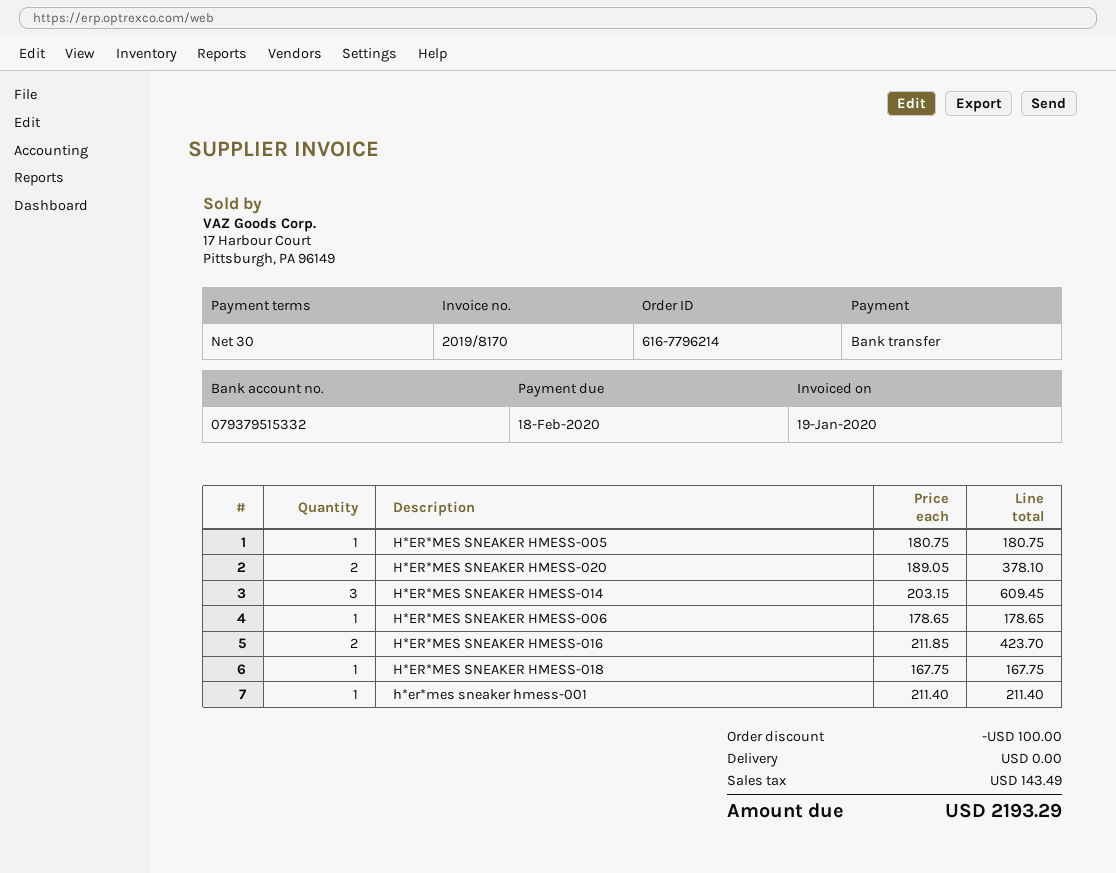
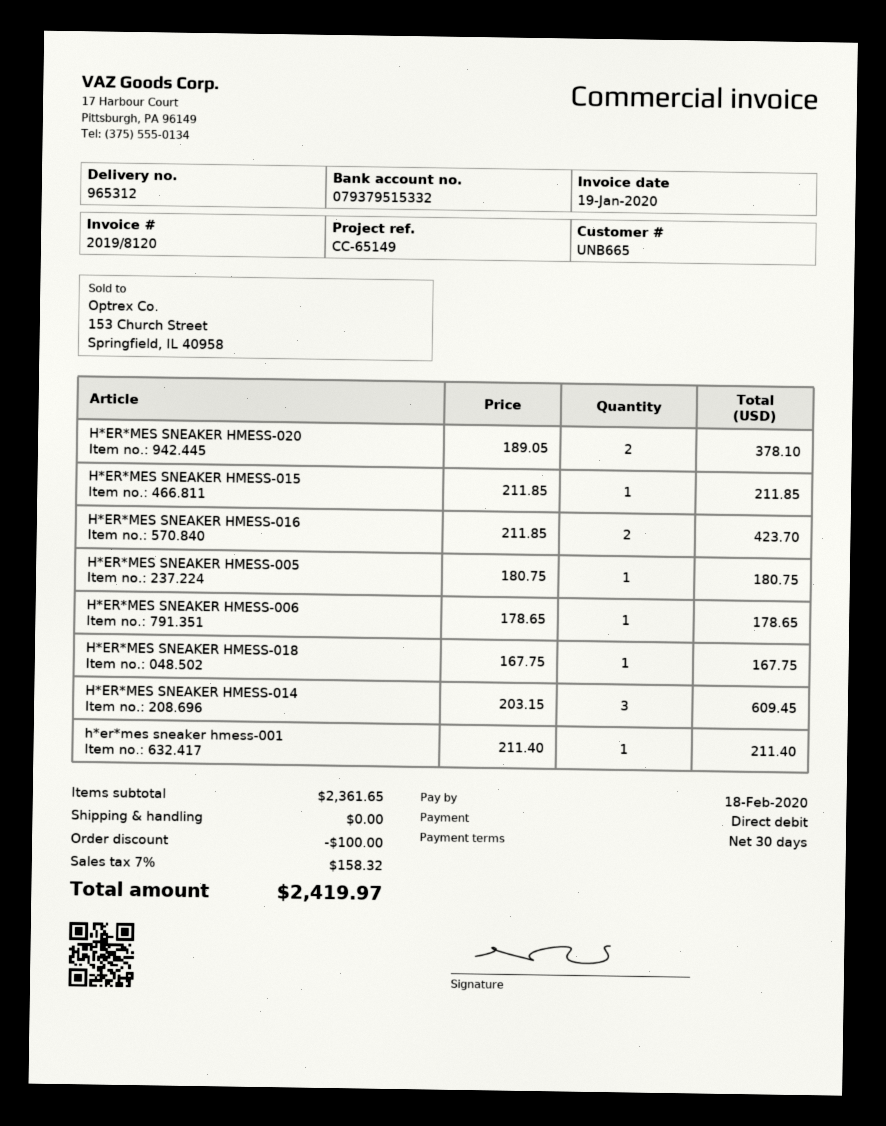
invoice number: 2019/8170 -> 2019/8120
payment method: bank transfer -> direct debit
H*ER*MES SNEAKER HMESS-015: none -> 1 x 211.85 = 211.85
tax: 143.49 -> 158.32
total: 2193.29 -> 2419.97

